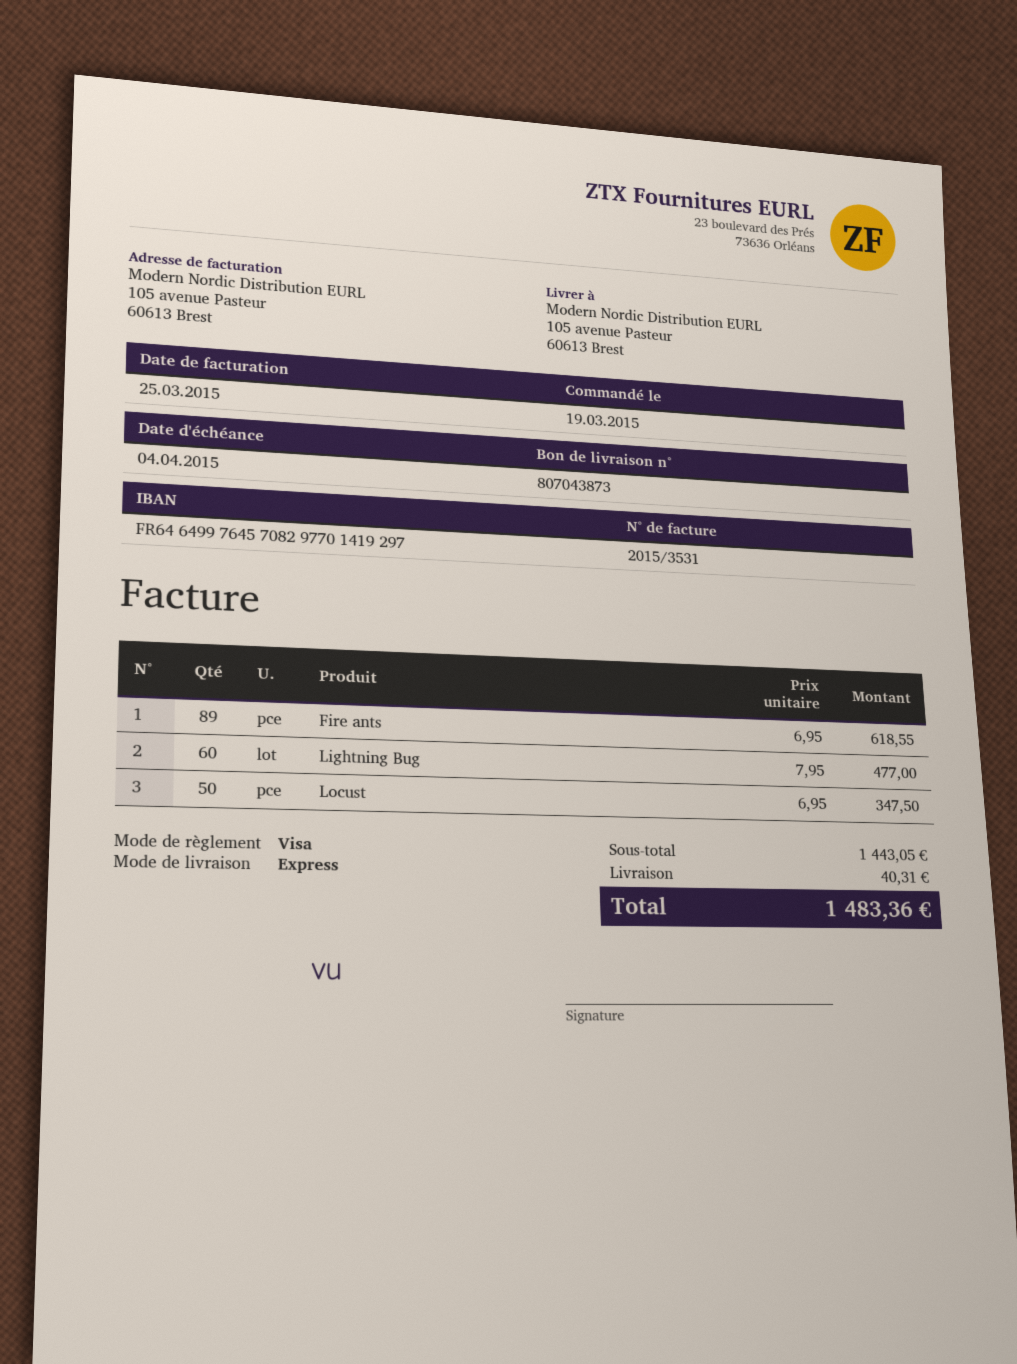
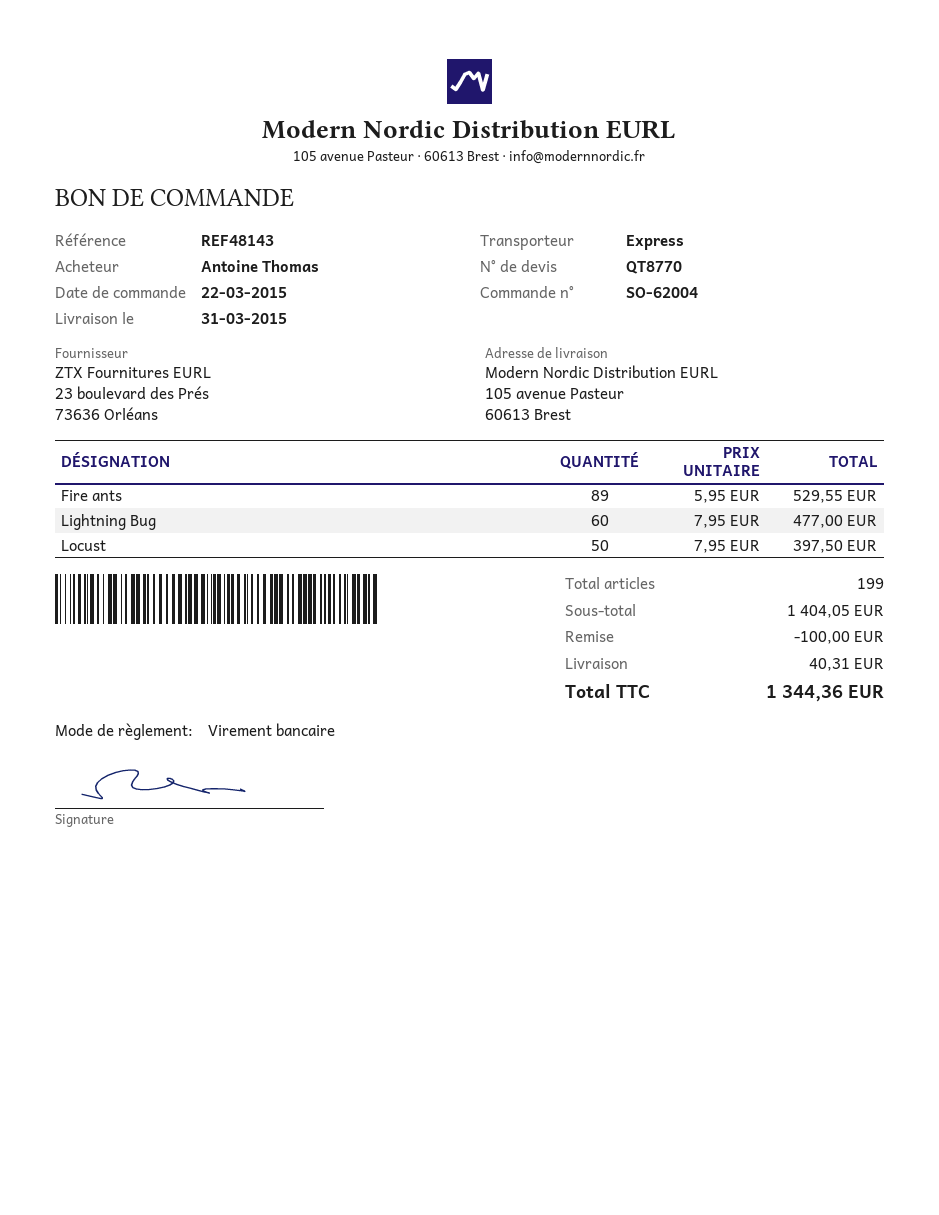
order date: 2015-03-19 -> 2015-03-22
payment method: Visa -> bank transfer
Fire ants: 89 x 6.95 = 618.55 -> 89 x 5.95 = 529.55
Locust: 50 x 6.95 = 347.50 -> 50 x 7.95 = 397.50
subtotal: 1443.05 -> 1404.05
discount: none -> 100.00
total: 1483.36 -> 1344.36

